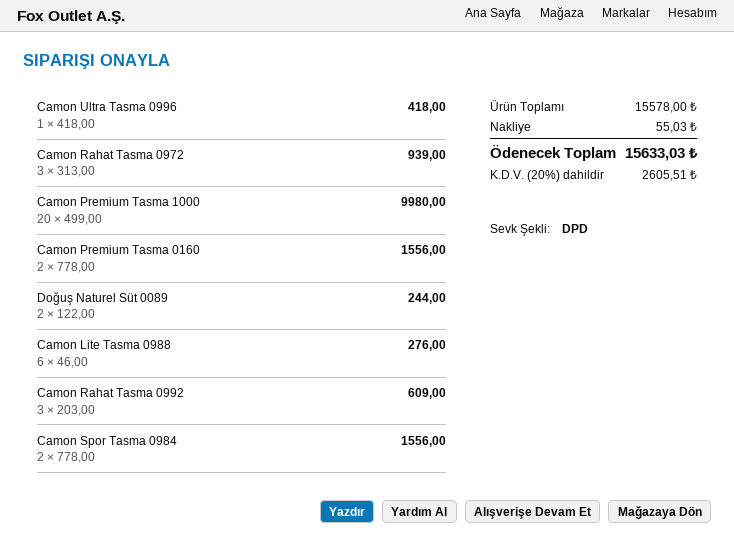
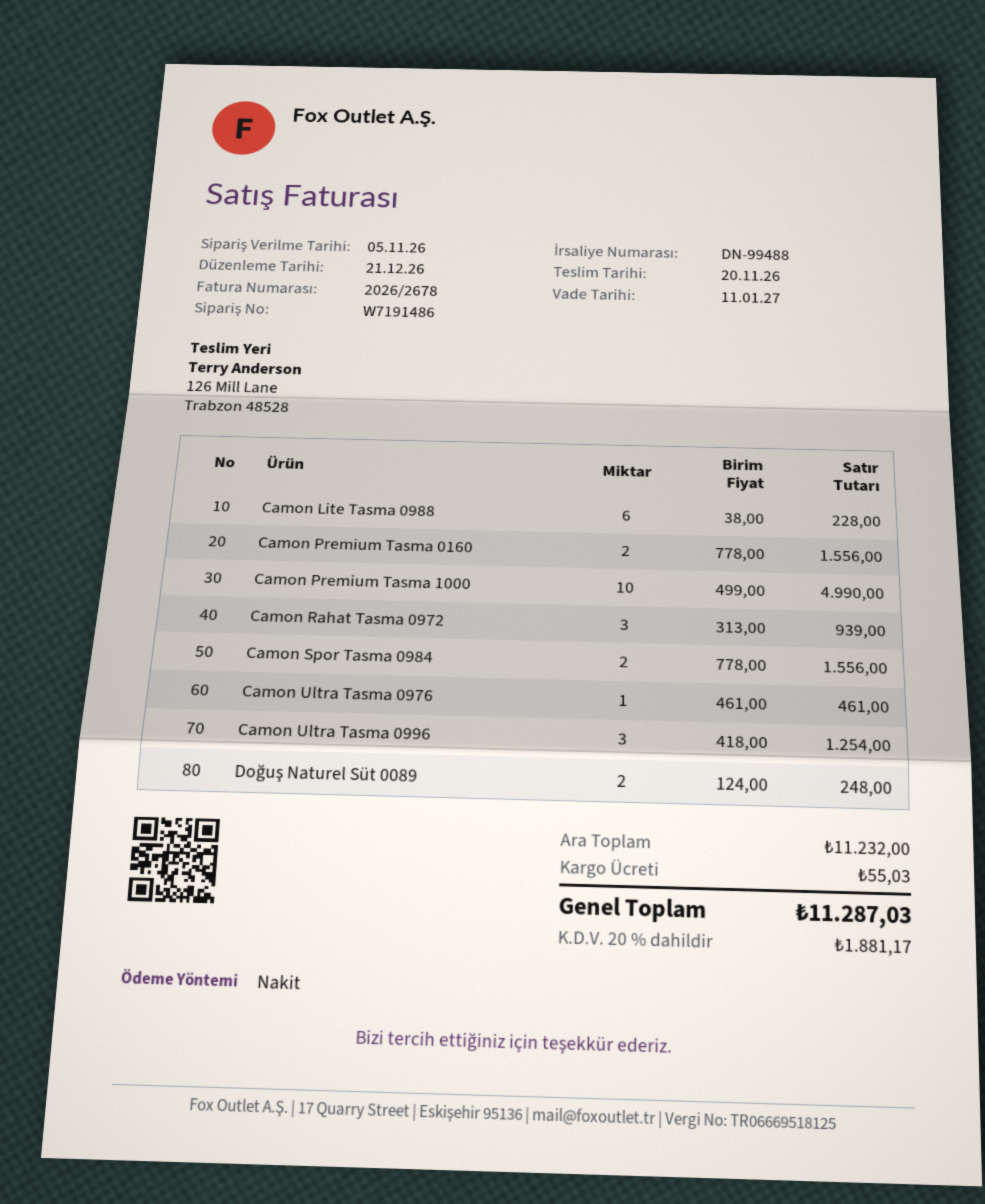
Camon Ultra Tasma 0996: 1 x 418.00 = 418.00 -> 3 x 418.00 = 1254.00
Camon Premium Tasma 1000: 20 x 499.00 = 9980.00 -> 10 x 499.00 = 4990.00
Doğuş Naturel Süt 0089: 2 x 122.00 = 244.00 -> 2 x 124.00 = 248.00
Camon Lite Tasma 0988: 6 x 46.00 = 276.00 -> 6 x 38.00 = 228.00
Camon Rahat Tasma 0992: 3 x 203.00 = 609.00 -> none
Camon Ultra Tasma 0976: none -> 1 x 461.00 = 461.00
subtotal: 15578.00 -> 11232.00
tax: 20% = 2605.51 -> 20% = 1881.17
total: 15633.03 -> 11287.03

